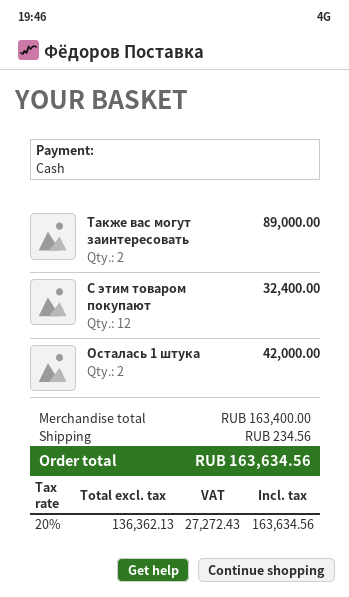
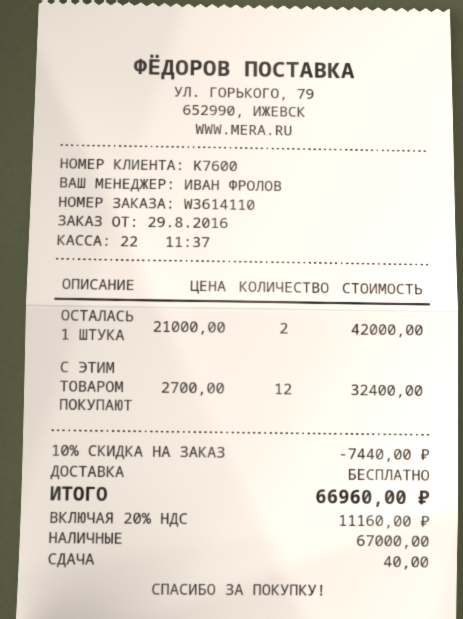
Также вас могут заинтересовать: 2 for 89000.00 -> none
discount: none -> 10% = 7440.00
shipping: 234.56 -> 0.00
tax: 20% = 27272.43 -> 20% = 11160.00
total: 163634.56 -> 66960.00

